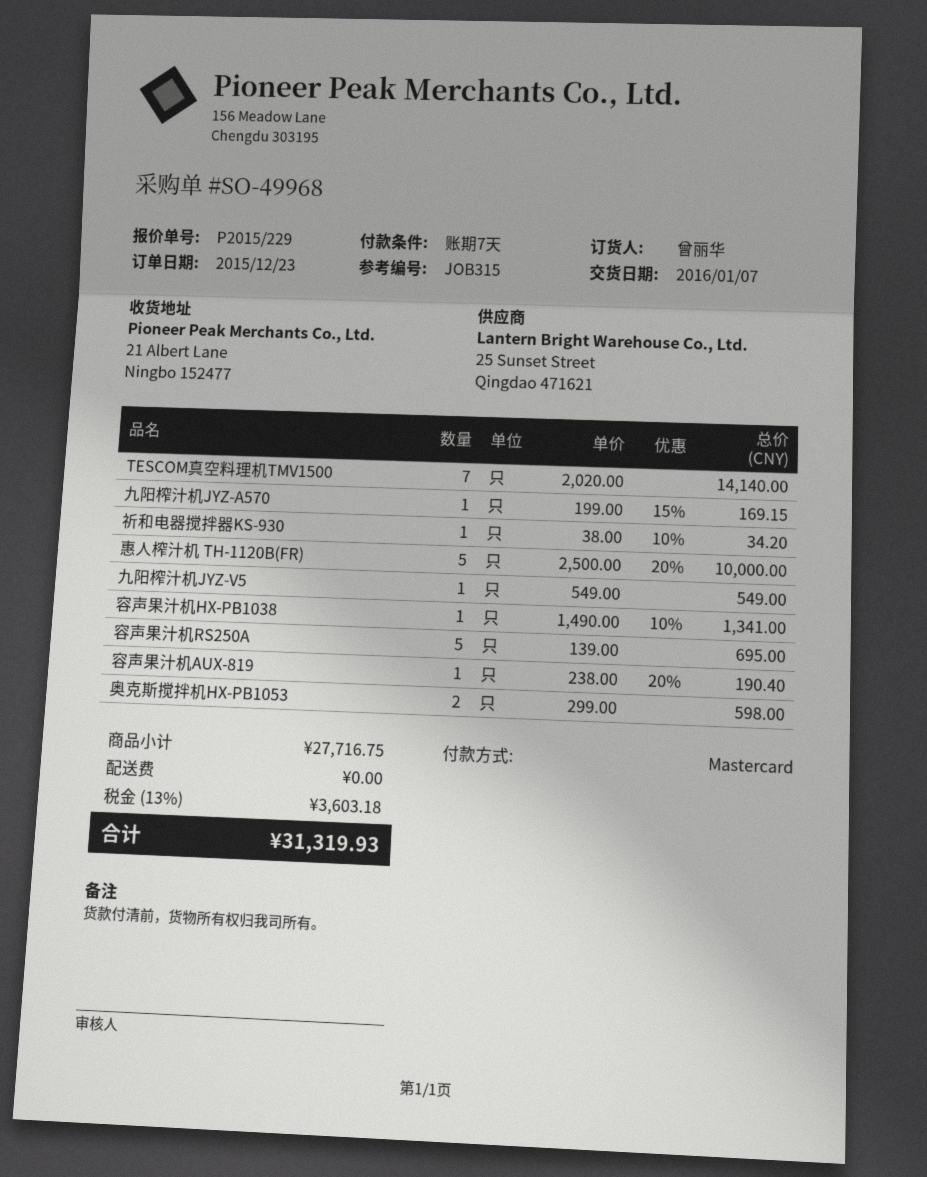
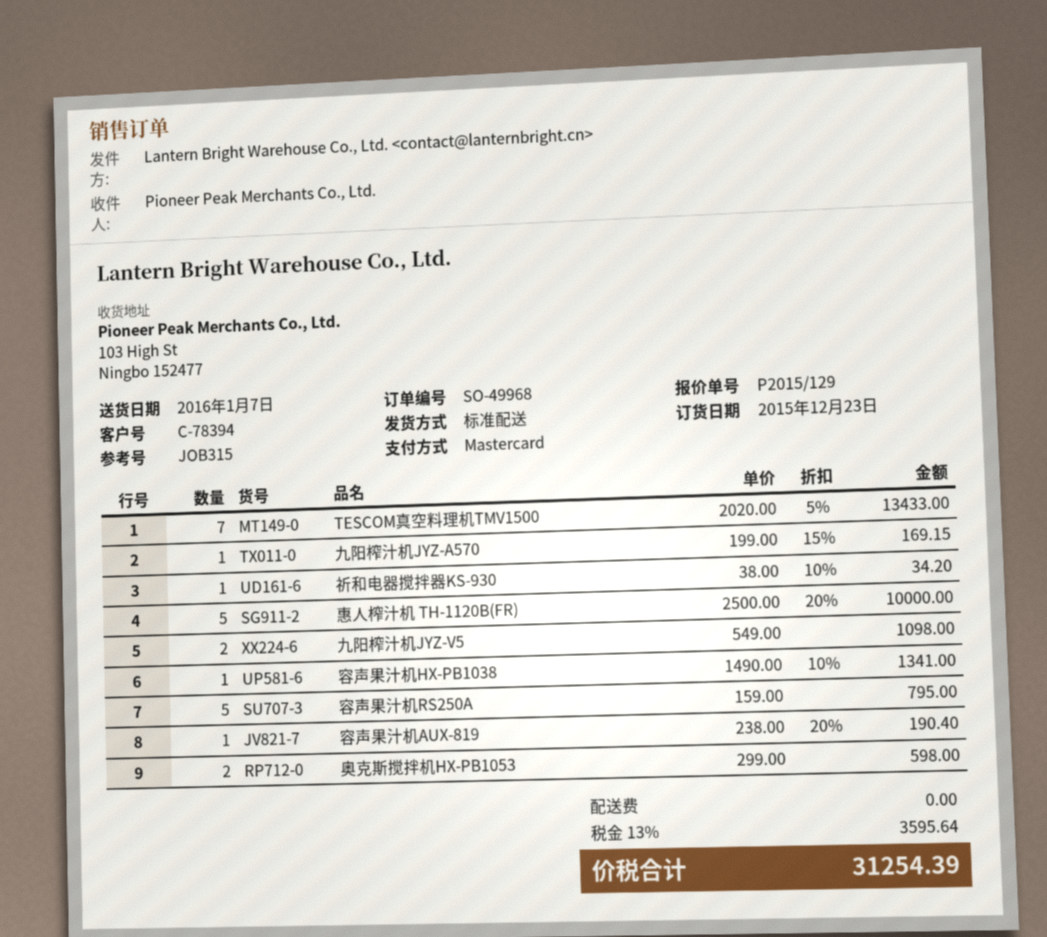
quote number: P2015/229 -> P2015/129
ship to: 21 Albert Lane, Ningbo 152477 -> 103 High St, Ningbo 152477
TESCOM真空料理机TMV1500: 7 x 2020.00 = 14140.00 -> 7 x 2020.00 - 5% = 13433.00
九阳榨汁机JYZ-V5: 1 x 549.00 = 549.00 -> 2 x 549.00 = 1098.00
容声果汁机RS250A: 5 x 139.00 = 695.00 -> 5 x 159.00 = 795.00
tax: 13% = 3603.18 -> 13% = 3595.64
total: 31319.93 -> 31254.39

